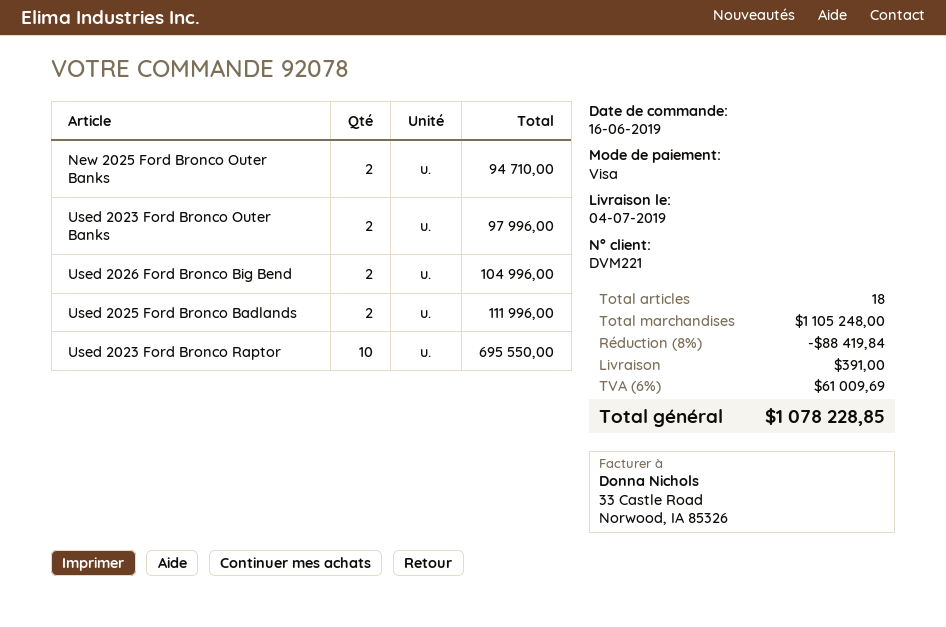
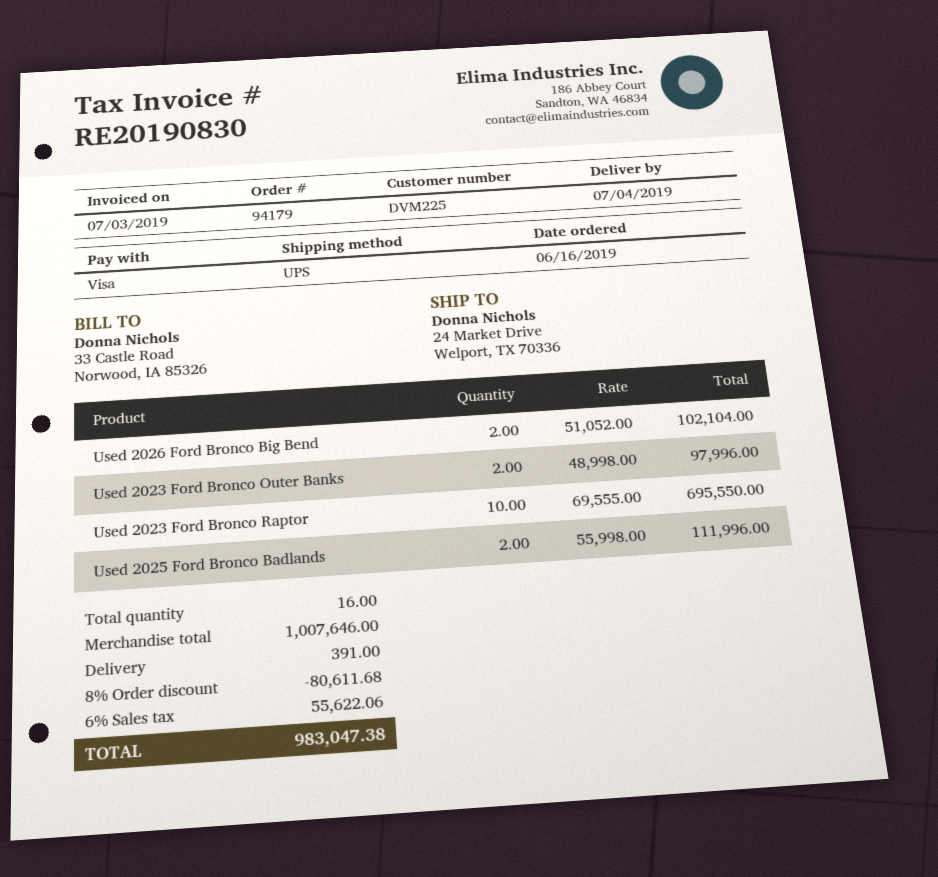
order number: 92078 -> 94179
customer number: DVM221 -> DVM225
New 2025 Ford Bronco Outer Banks: 2 for 94710.00 -> none
Used 2026 Ford Bronco Big Bend: 2 for 104996.00 -> 2 for 102104.00
total quantity: 18 -> 16
subtotal: 1105248.00 -> 1007646.00
discount: 8% = 88419.84 -> 8% = 80611.68
tax: 6% = 61009.69 -> 6% = 55622.06
total: 1078228.85 -> 983047.38

